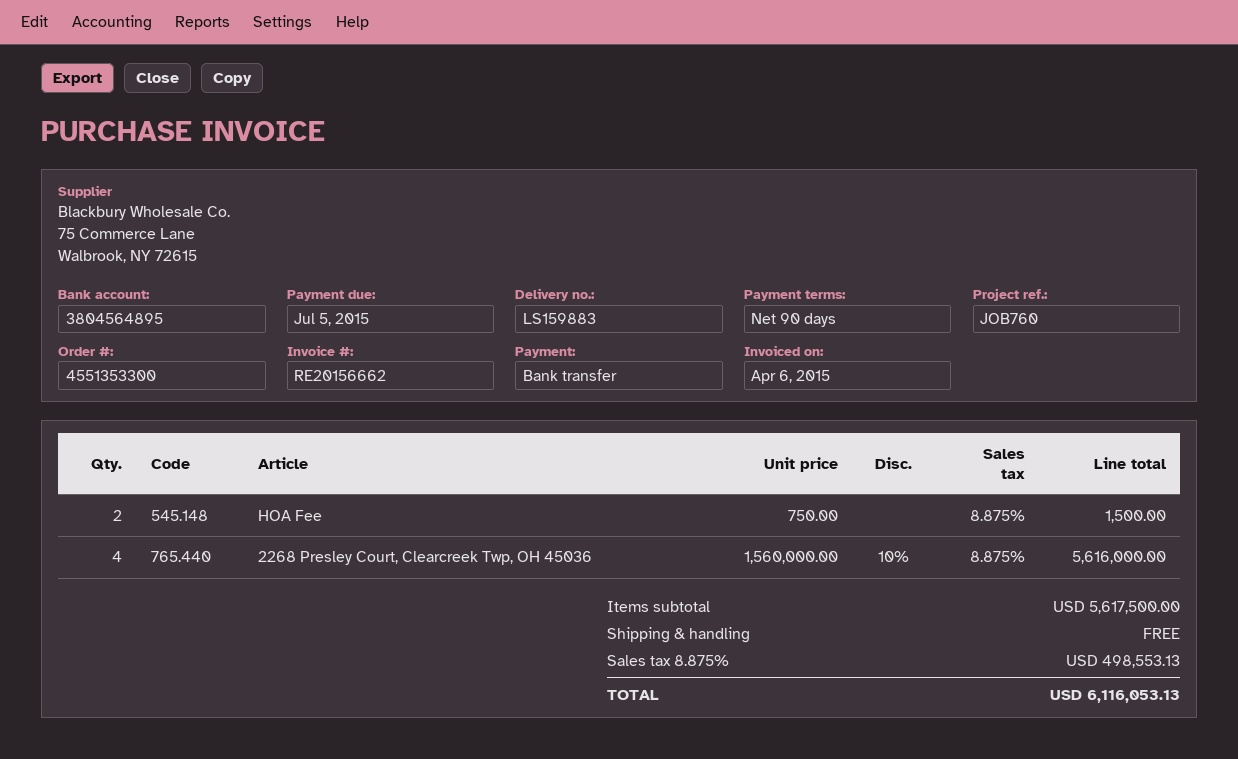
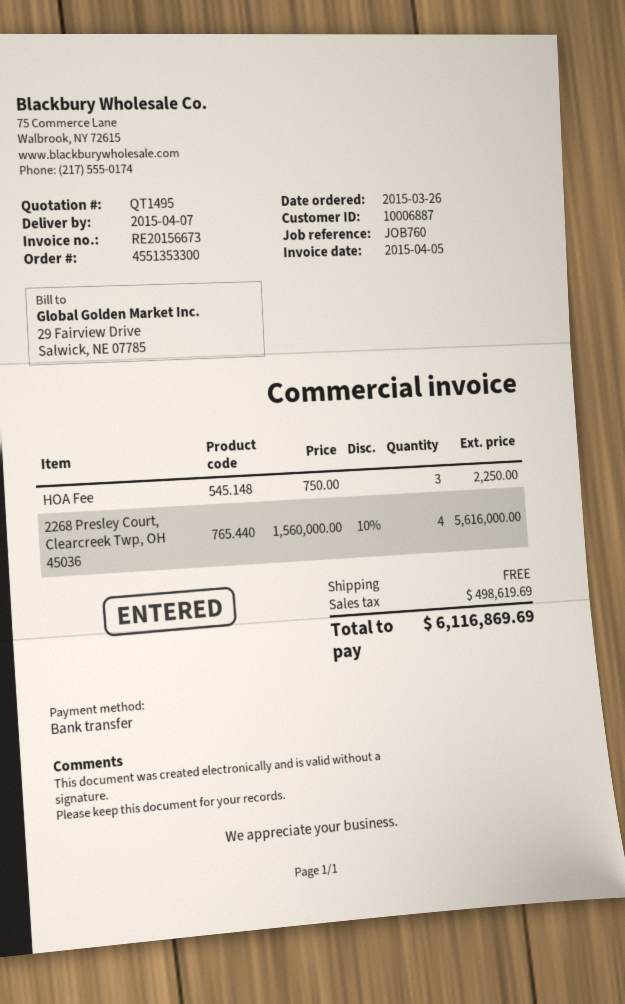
invoice number: RE20156662 -> RE20156673
invoice date: 2015-04-06 -> 2015-04-05
HOA Fee: 2 x 750.00 = 1500.00 -> 3 x 750.00 = 2250.00
tax: 498553.13 -> 498619.69
total: 6116053.13 -> 6116869.69

